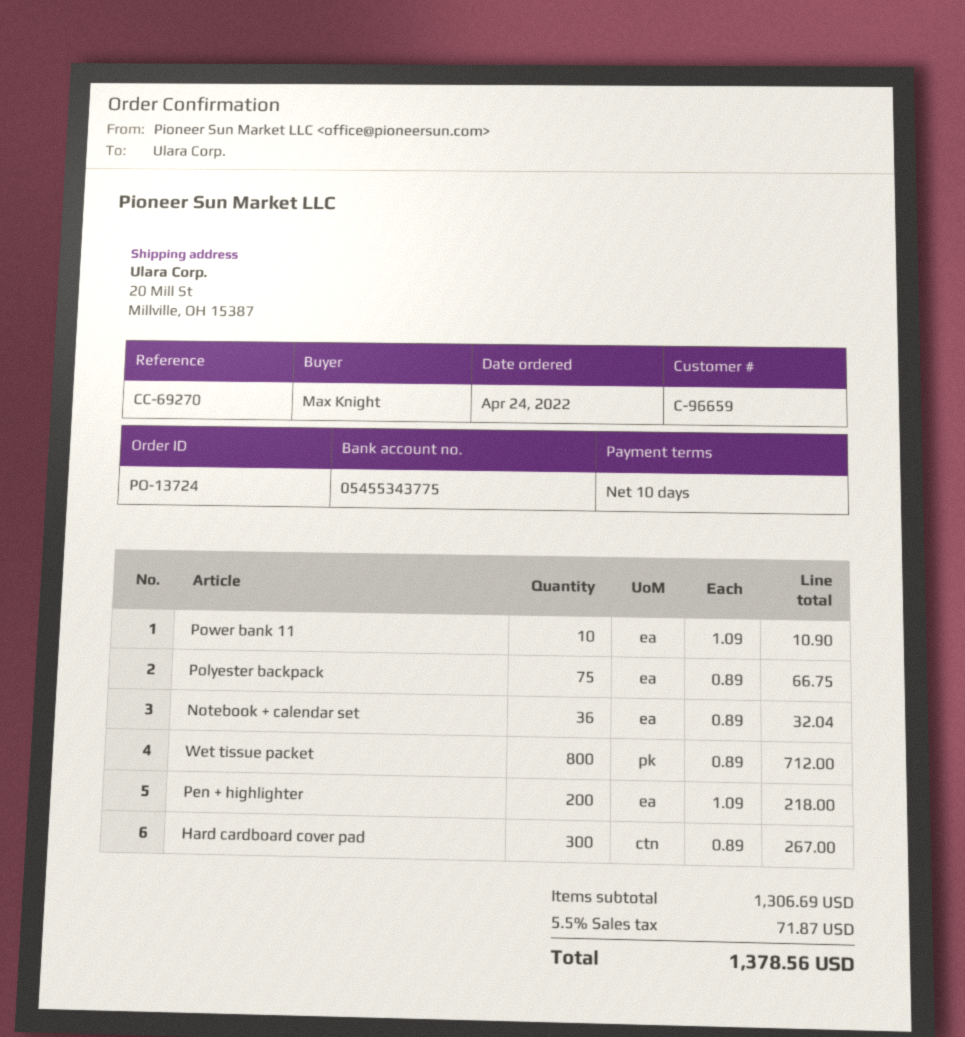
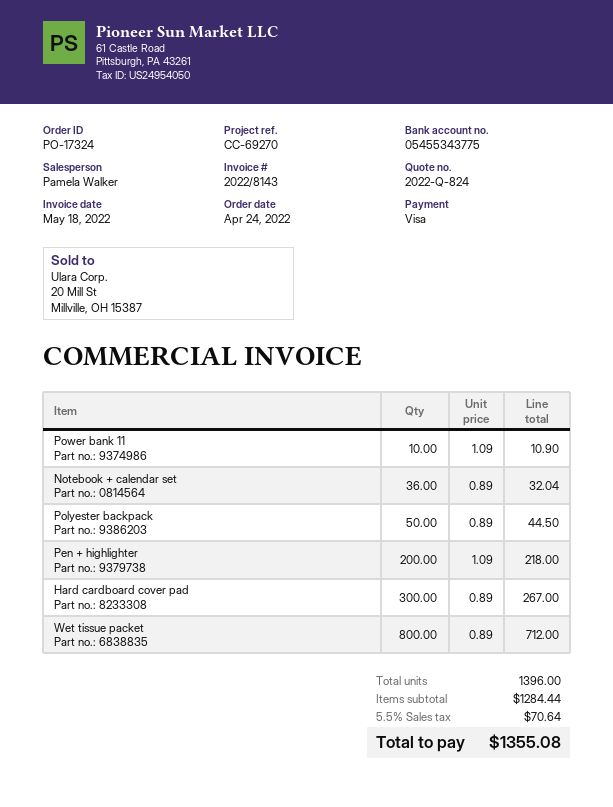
order number: PO-13724 -> PO-17324
Polyester backpack: 75 x 0.89 = 66.75 -> 50 x 0.89 = 44.50
subtotal: 1306.69 -> 1284.44
tax: 5.5% = 71.87 -> 5.5% = 70.64
total: 1378.56 -> 1355.08

